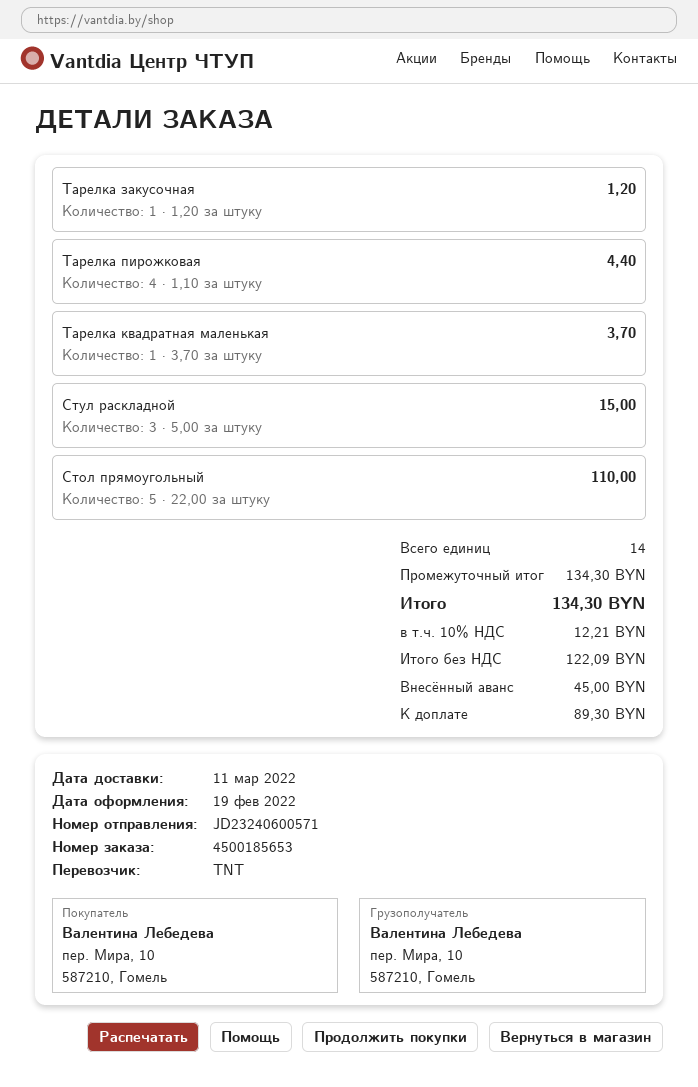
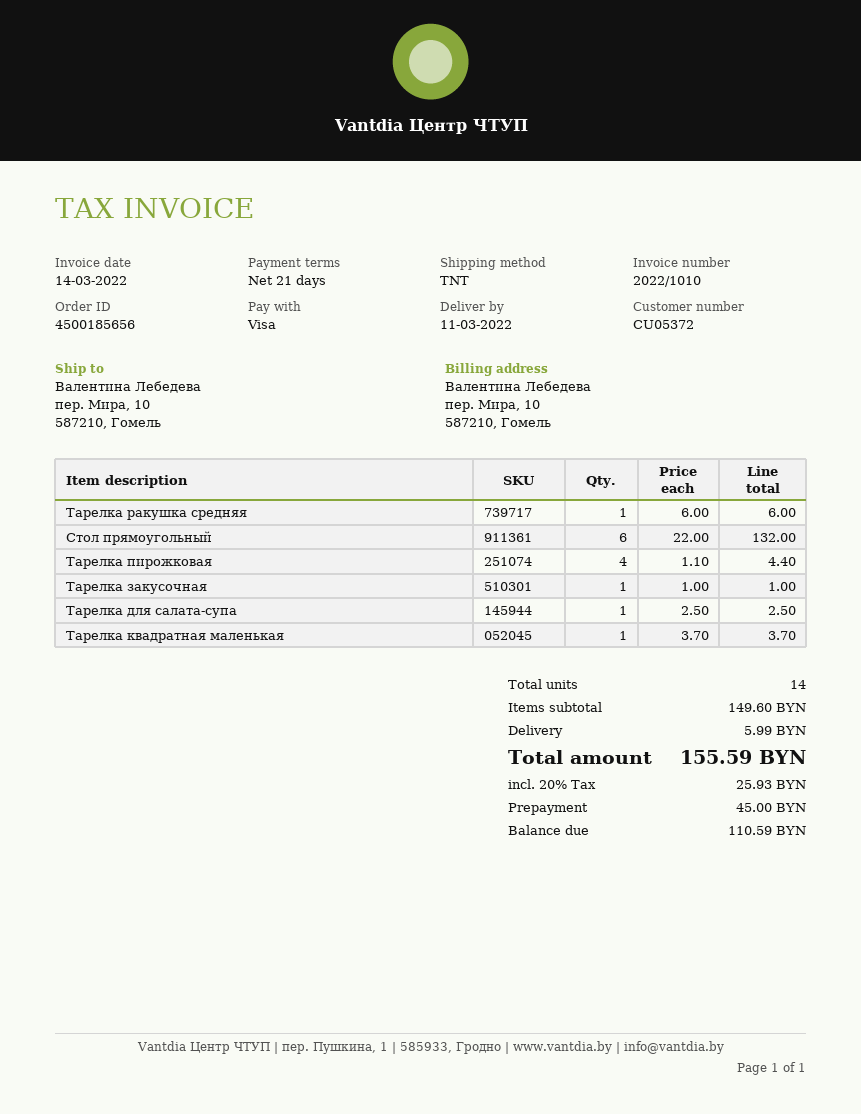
order number: 4500185653 -> 4500185656
Тарелка закусочная: 1 x 1.20 = 1.20 -> 1 x 1.00 = 1.00
Стул раскладной: 3 x 5.00 = 15.00 -> none
Стол прямоугольный: 5 x 22.00 = 110.00 -> 6 x 22.00 = 132.00
Тарелка ракушка средняя: none -> 1 x 6.00 = 6.00
Тарелка для салата-супа: none -> 1 x 2.50 = 2.50
subtotal: 134.30 -> 149.60
shipping: none -> 5.99
tax: 10% = 12.21 -> 20% = 25.93
total: 134.30 -> 155.59
balance: 89.30 -> 110.59

